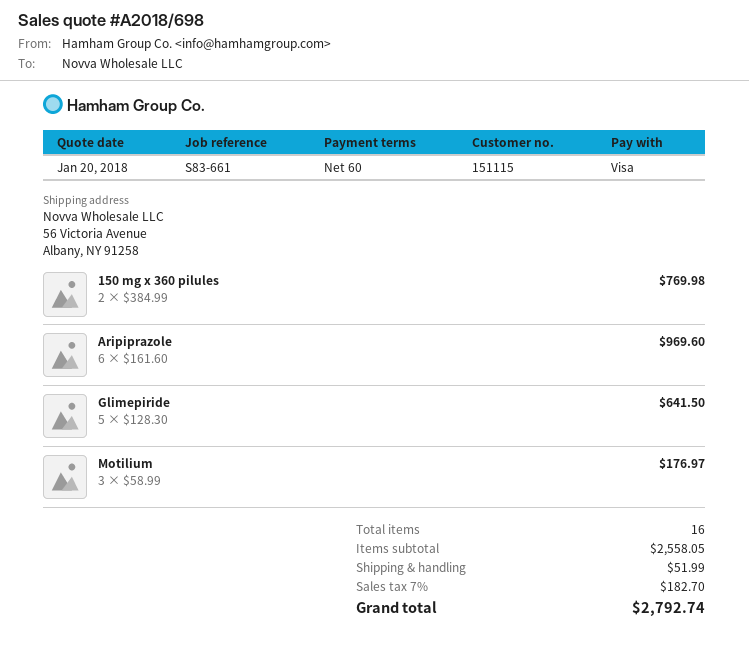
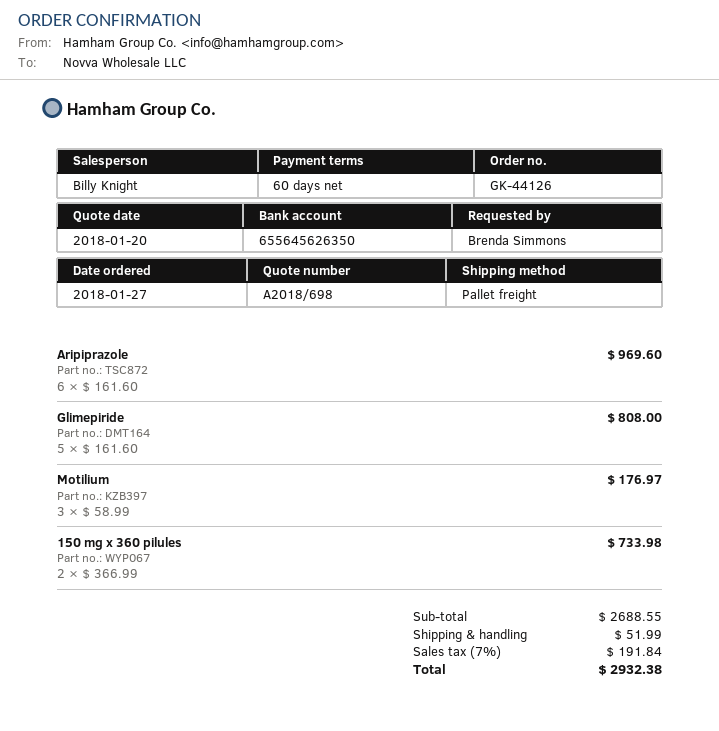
150 mg x 360 pilules: 2 x 384.99 = 769.98 -> 2 x 366.99 = 733.98
Glimepiride: 5 x 128.30 = 641.50 -> 5 x 161.60 = 808.00
subtotal: 2558.05 -> 2688.55
tax: 7% = 182.70 -> 7% = 191.84
total: 2792.74 -> 2932.38

